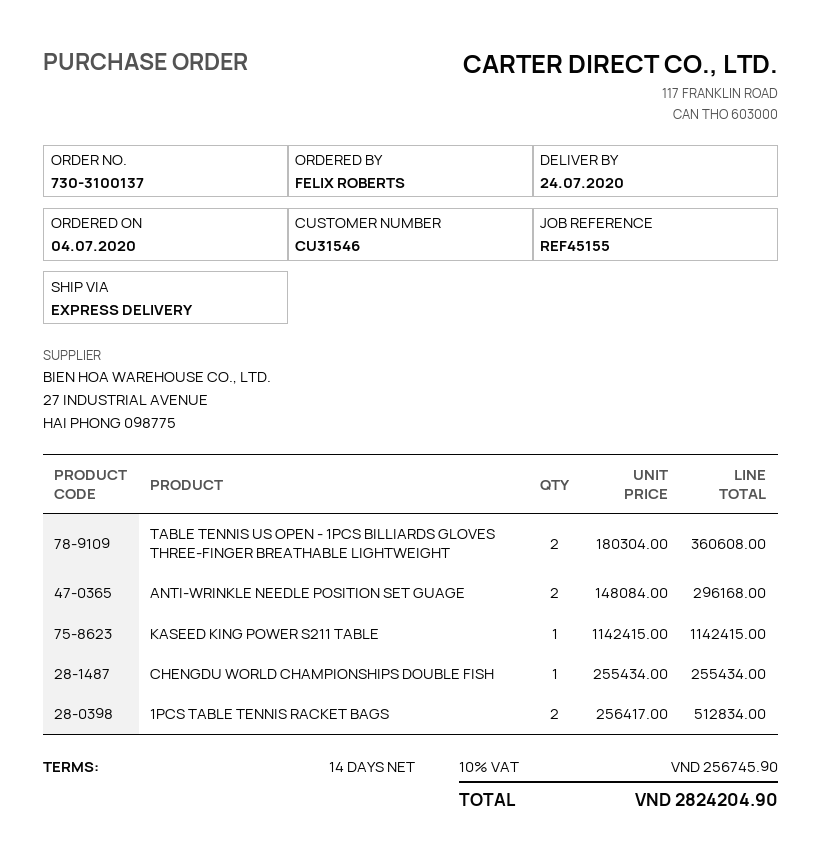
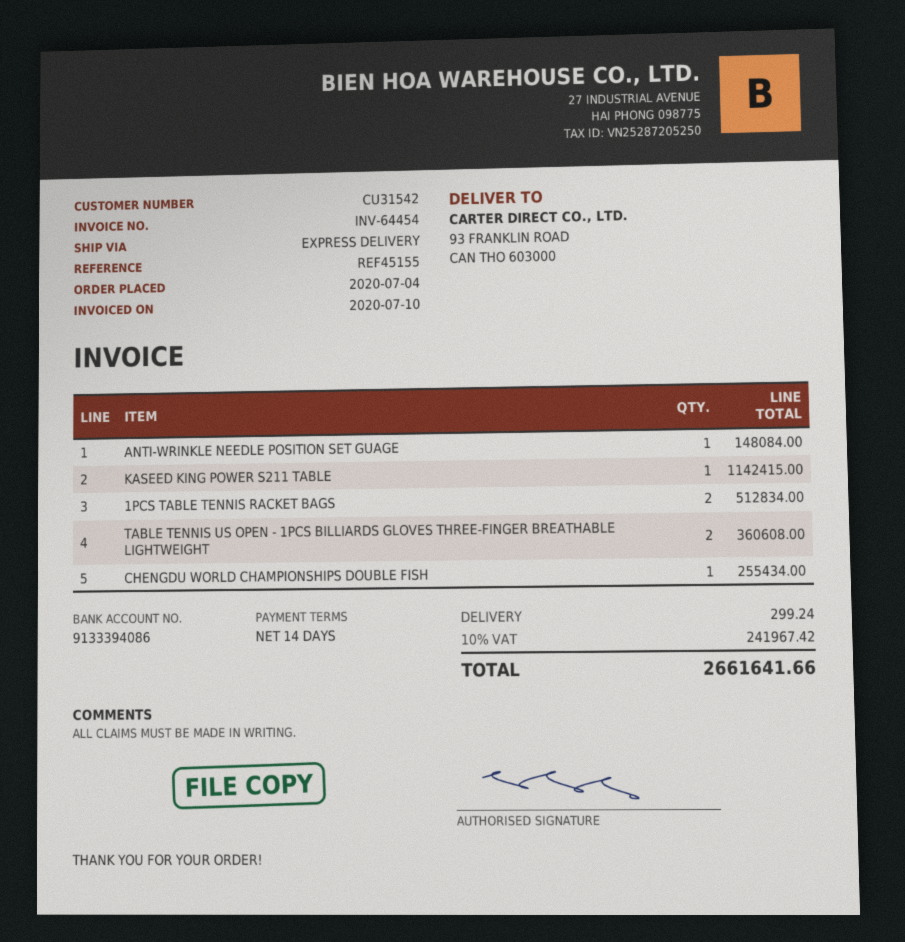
customer number: CU31546 -> CU31542
ANTI-WRINKLE NEEDLE POSITION SET GUAGE: 2 for 296168.00 -> 1 for 148084.00
shipping: none -> 299.24
tax: 10% = 256745.90 -> 10% = 241967.42
total: 2824204.90 -> 2661641.66

